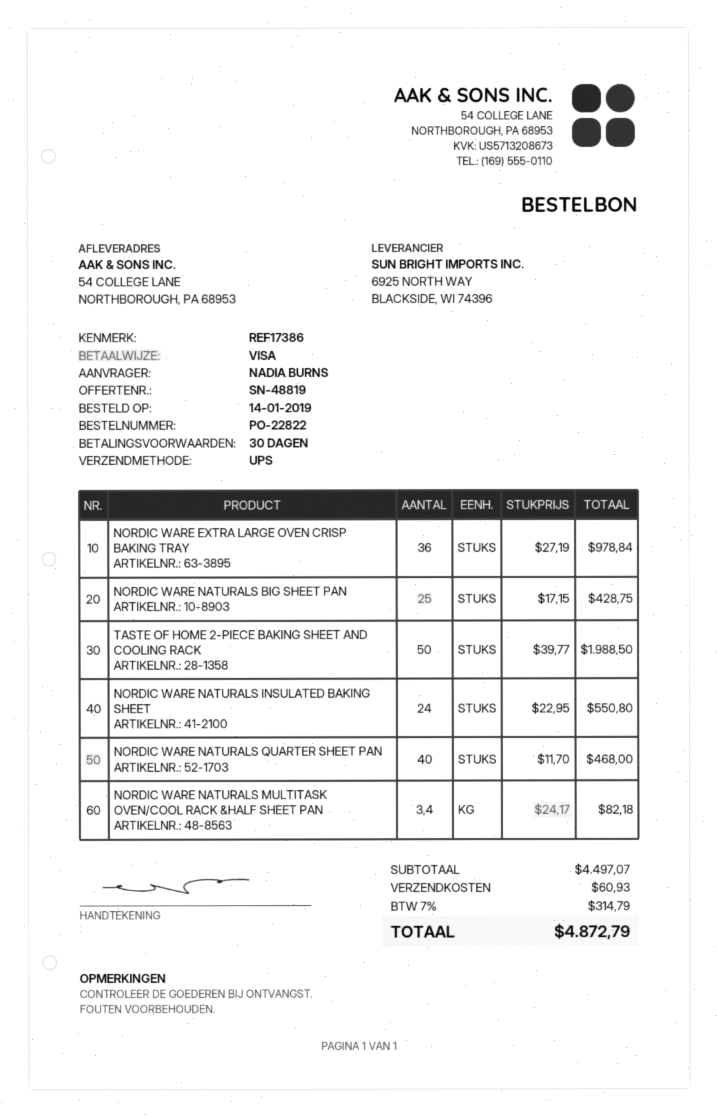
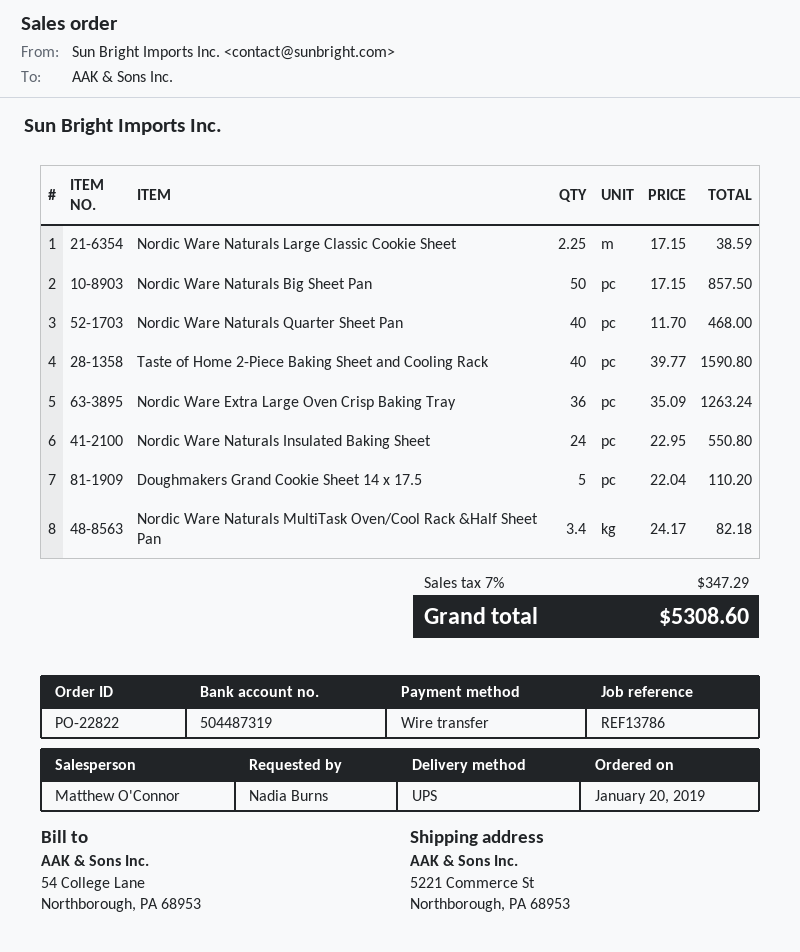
order date: 2019-01-14 -> 2019-01-20
reference: REF17386 -> REF13786
payment method: Visa -> bank transfer
ship to: 54 COLLEGE LANE, NORTHBOROUGH, PA 68953 -> 5221 Commerce St, Northborough, PA 68953
NORDIC WARE EXTRA LARGE OVEN CRISP BAKING TRAY: 36 x 27.19 = 978.84 -> 36 x 35.09 = 1263.24
NORDIC WARE NATURALS BIG SHEET PAN: 25 x 17.15 = 428.75 -> 50 x 17.15 = 857.50
TASTE OF HOME 2-PIECE BAKING SHEET AND COOLING RACK: 50 x 39.77 = 1988.50 -> 40 x 39.77 = 1590.80
Nordic Ware Naturals Large Classic Cookie Sheet: none -> 2.25 x 17.15 = 38.59
Doughmakers Grand Cookie Sheet 14 x 17.5: none -> 5 x 22.04 = 110.20
shipping: 60.93 -> none
tax: 7% = 314.79 -> 7% = 347.29
total: 4872.79 -> 5308.60

